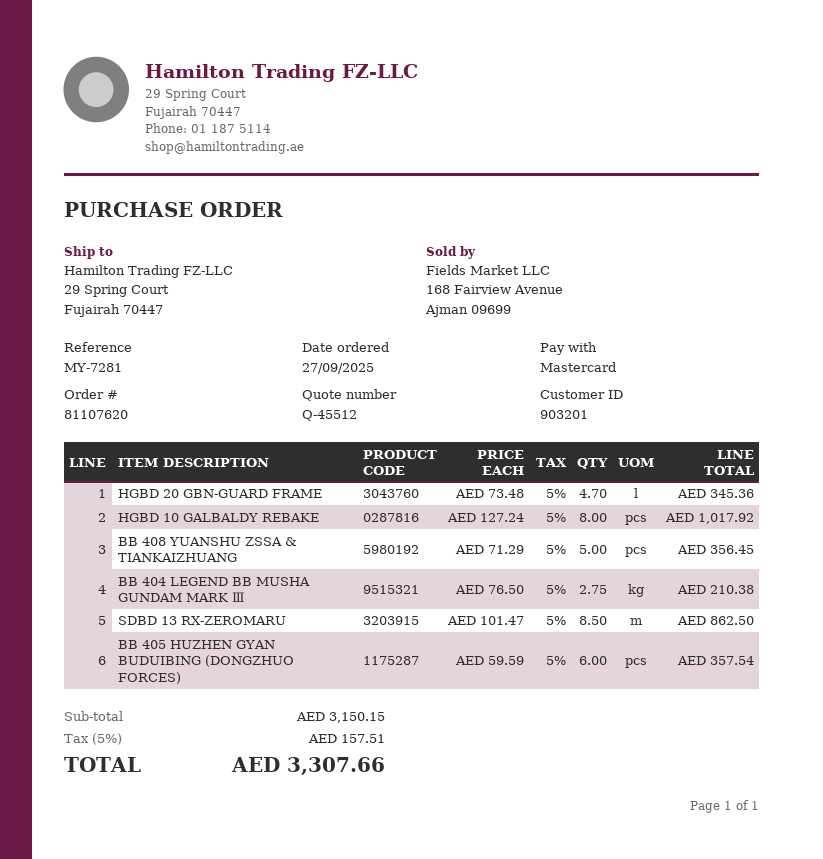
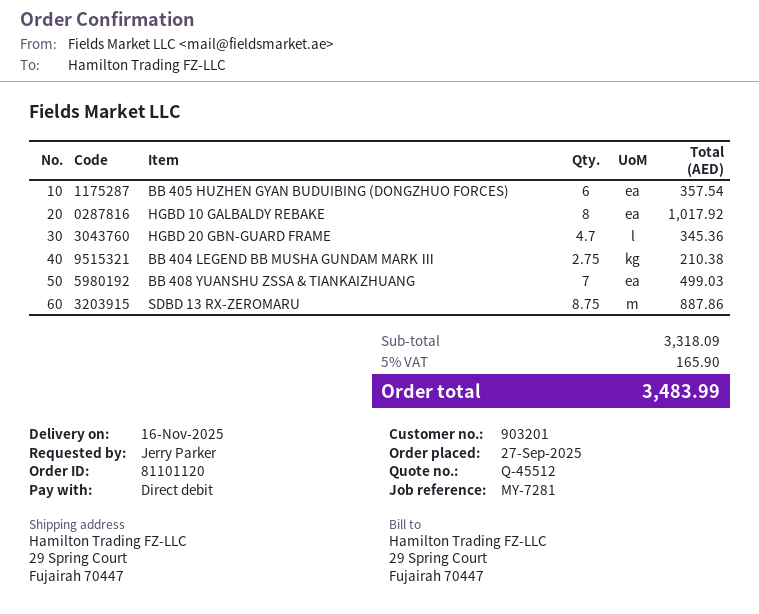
order number: 81107620 -> 81101120
payment method: Mastercard -> direct debit
BB 408 YUANSHU ZSSA & TIANKAIZHUANG: 5 for 356.45 -> 7 for 499.03
SDBD 13 RX-ZEROMARU: 8.5 for 862.50 -> 8.75 for 887.86
subtotal: 3150.15 -> 3318.09
tax: 5% = 157.51 -> 5% = 165.90
total: 3307.66 -> 3483.99

